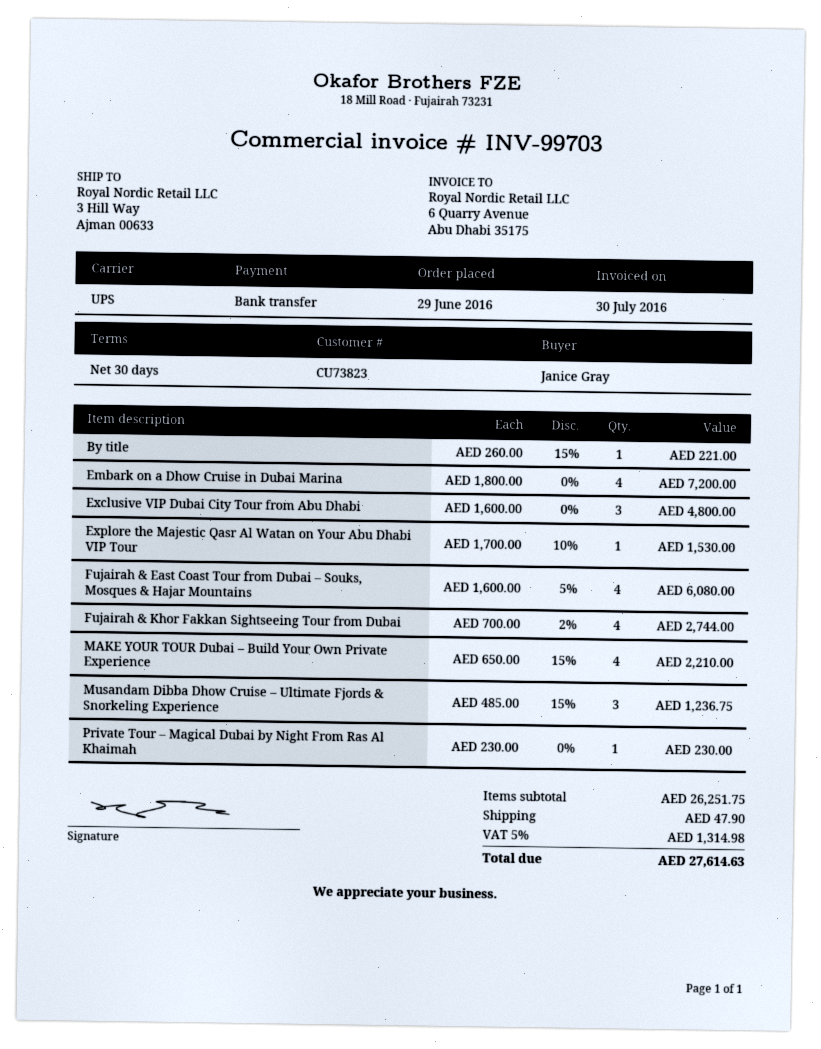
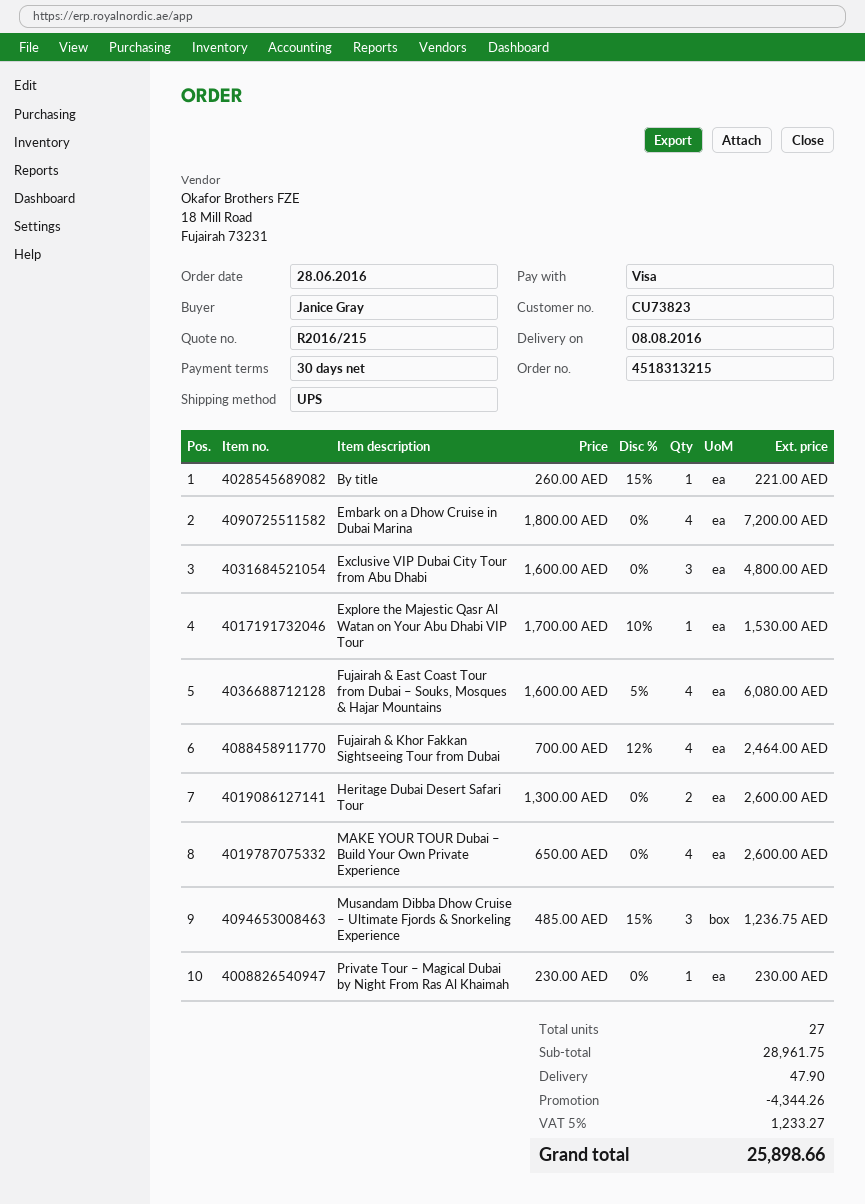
order date: 2016-06-29 -> 2016-06-28
payment method: bank transfer -> Visa
Fujairah & Khor Fakkan Sightseeing Tour from Dubai: 4 x 700.00 - 2% = 2744.00 -> 4 x 700.00 - 12% = 2464.00
MAKE YOUR TOUR Dubai – Build Your Own Private Experience: 4 x 650.00 - 15% = 2210.00 -> 4 x 650.00 = 2600.00
Heritage Dubai Desert Safari Tour: none -> 2 x 1300.00 = 2600.00
subtotal: 26251.75 -> 28961.75
discount: none -> 4344.26
tax: 5% = 1314.98 -> 5% = 1233.27
total: 27614.63 -> 25898.66

